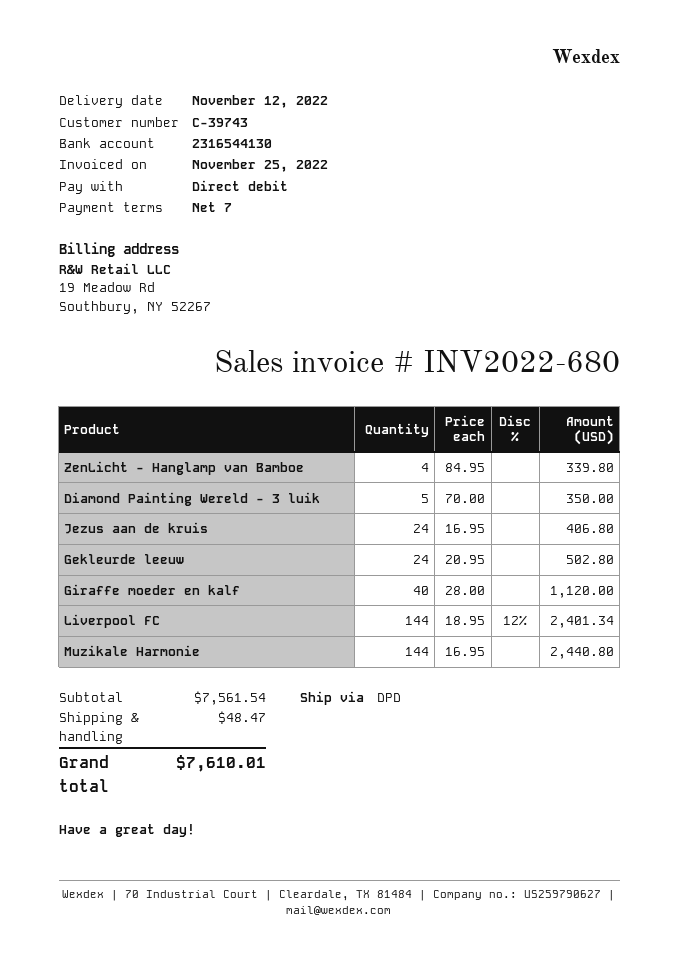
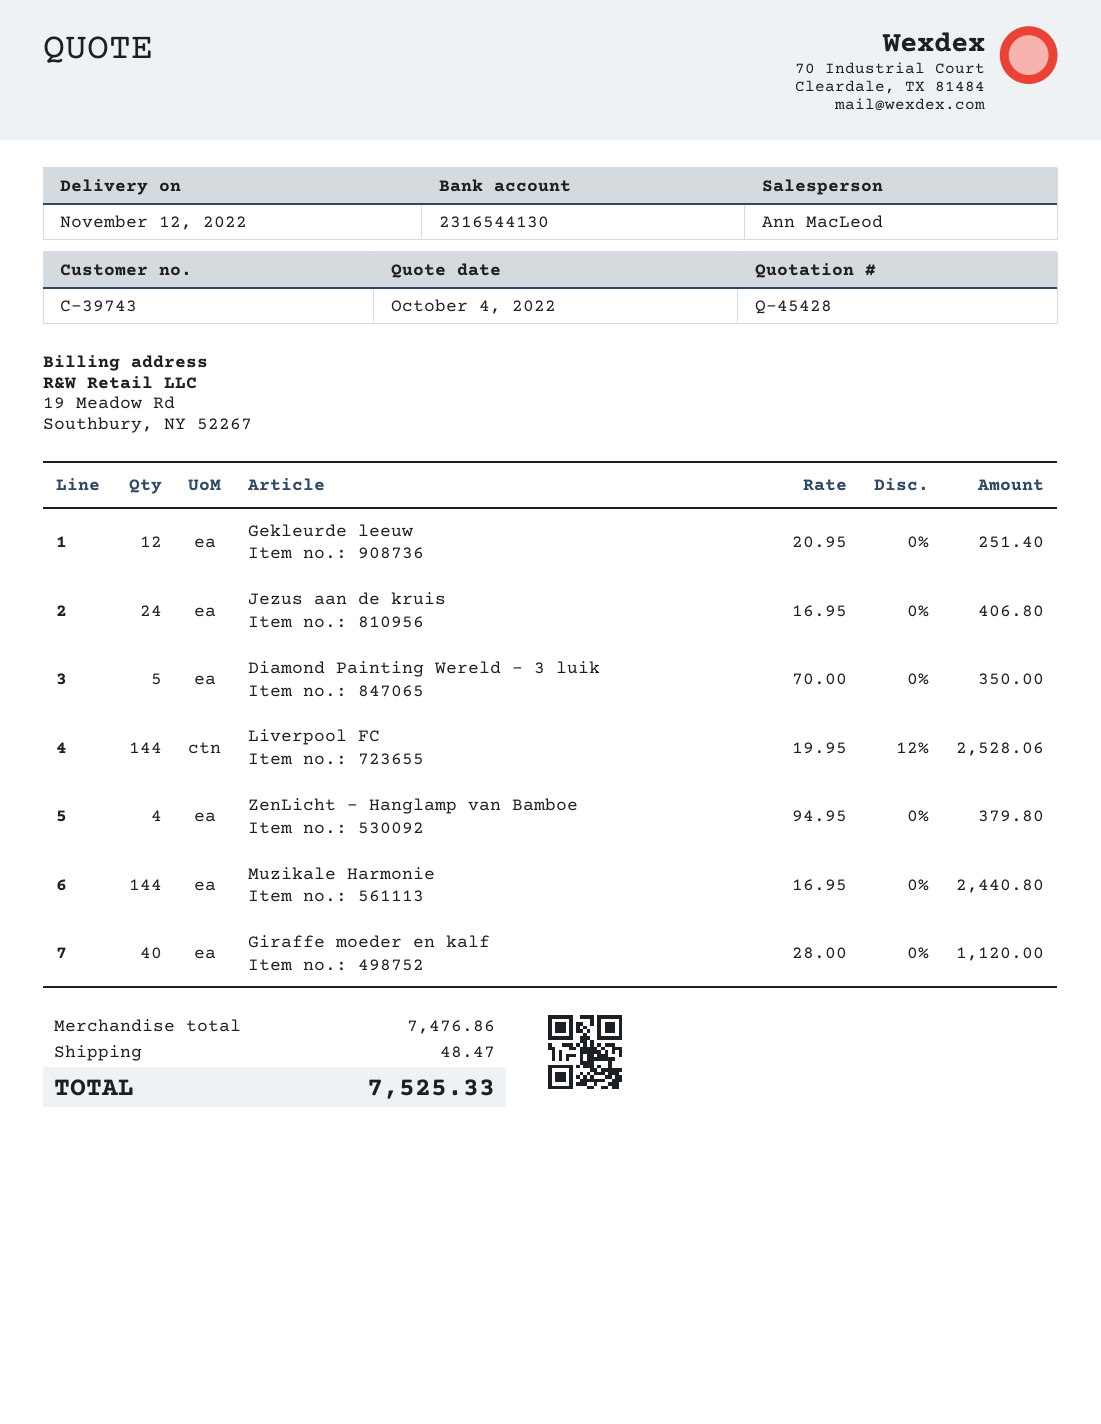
ZenLicht - Hanglamp van Bamboe: 4 x 84.95 = 339.80 -> 4 x 94.95 = 379.80
Gekleurde leeuw: 24 x 20.95 = 502.80 -> 12 x 20.95 = 251.40
Liverpool FC: 144 x 18.95 - 12% = 2401.34 -> 144 x 19.95 - 12% = 2528.06
subtotal: 7561.54 -> 7476.86
total: 7610.01 -> 7525.33

